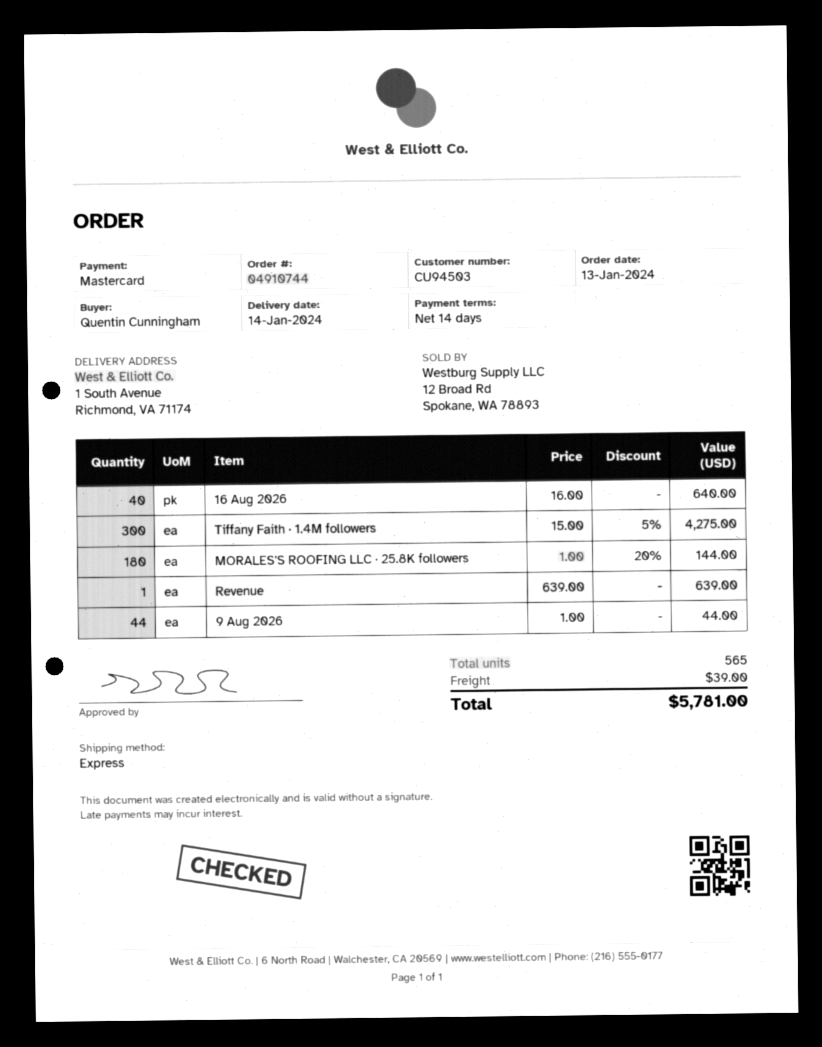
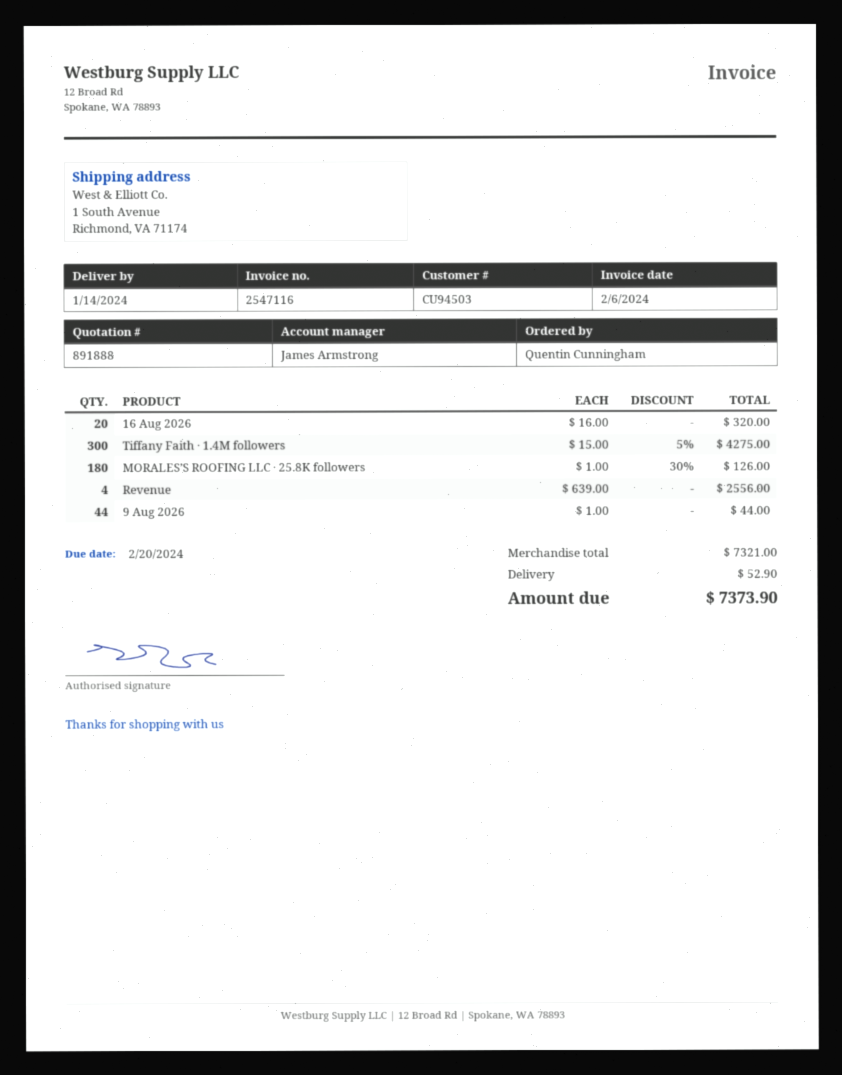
16 Aug 2026: 40 x 16.00 = 640.00 -> 20 x 16.00 = 320.00
MORALES’S ROOFING LLC · 25.8K followers: 180 x 1.00 - 20% = 144.00 -> 180 x 1.00 - 30% = 126.00
Revenue: 1 x 639.00 = 639.00 -> 4 x 639.00 = 2556.00
shipping: 39.00 -> 52.90
total: 5781.00 -> 7373.90

